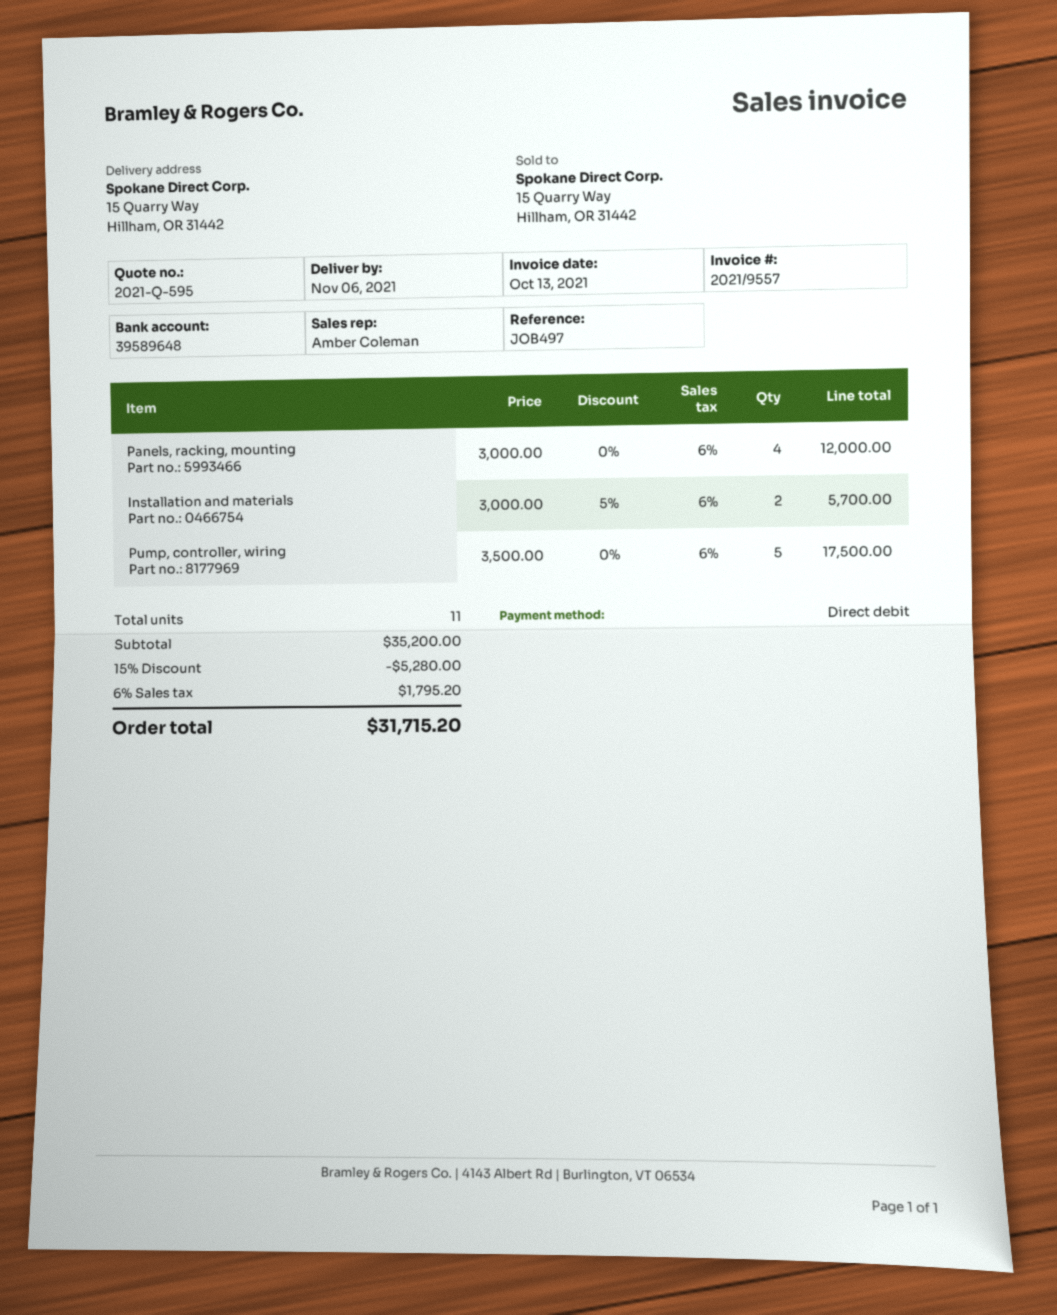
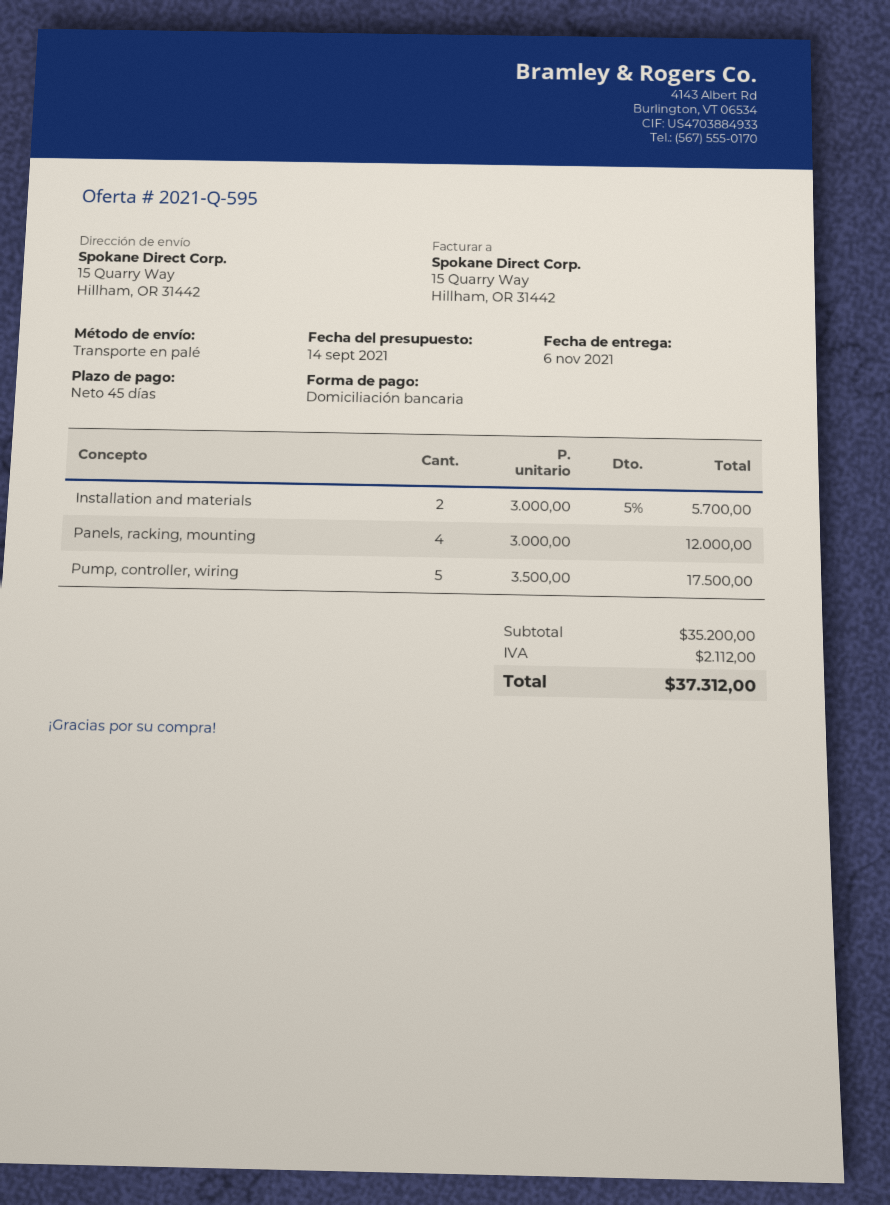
discount: 15% = 5280.00 -> none
tax: 1795.20 -> 2112.00
total: 31715.20 -> 37312.00

